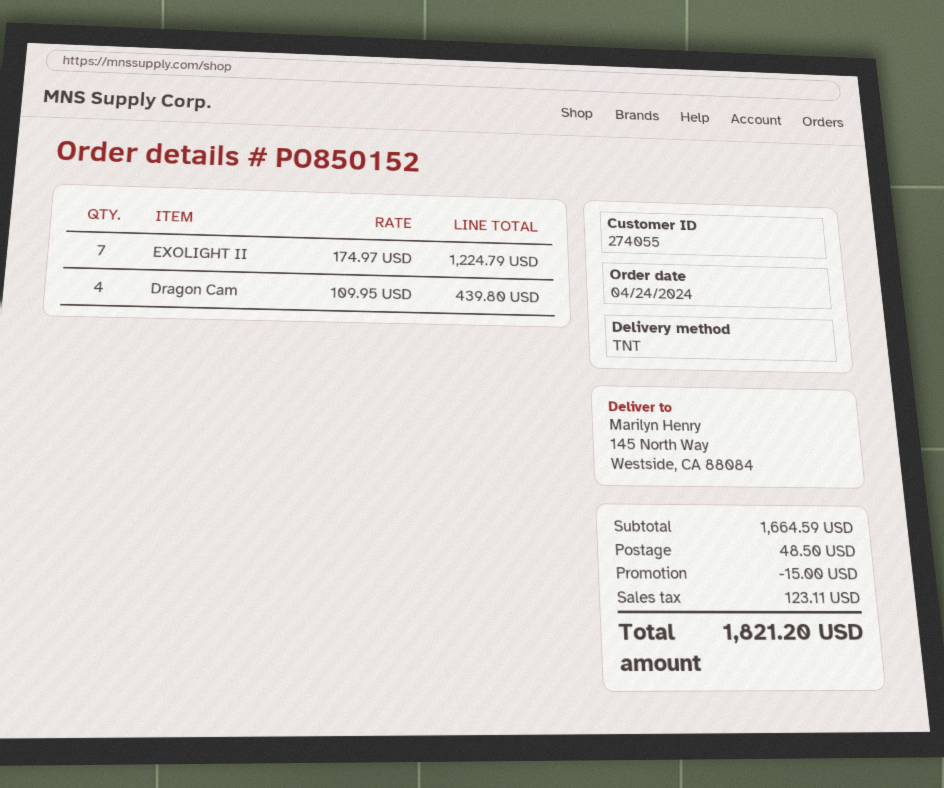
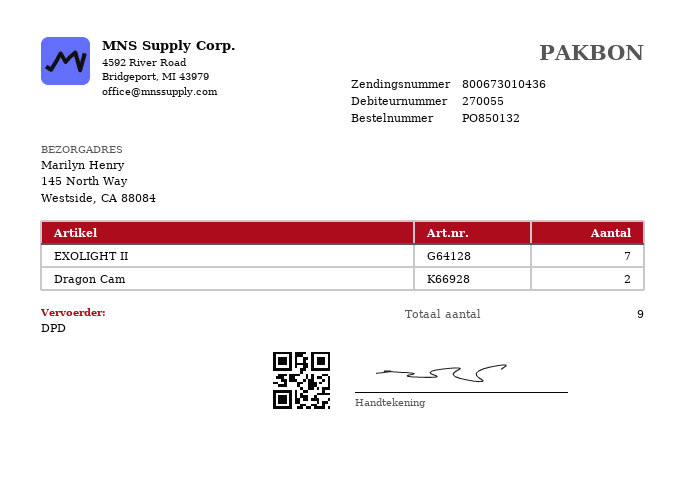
order number: PO850152 -> PO850132
customer number: 274055 -> 270055
shipping method: TNT -> DPD
Dragon Cam: 4 -> 2

